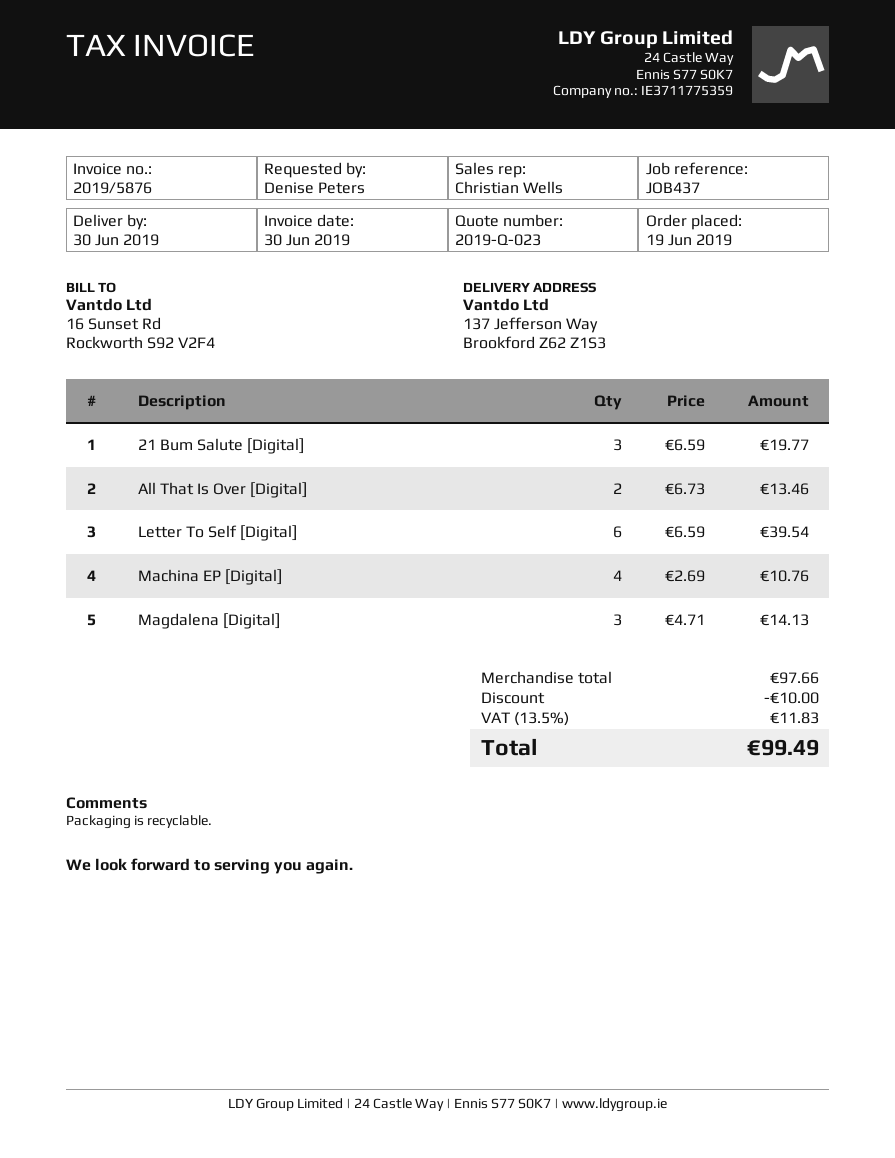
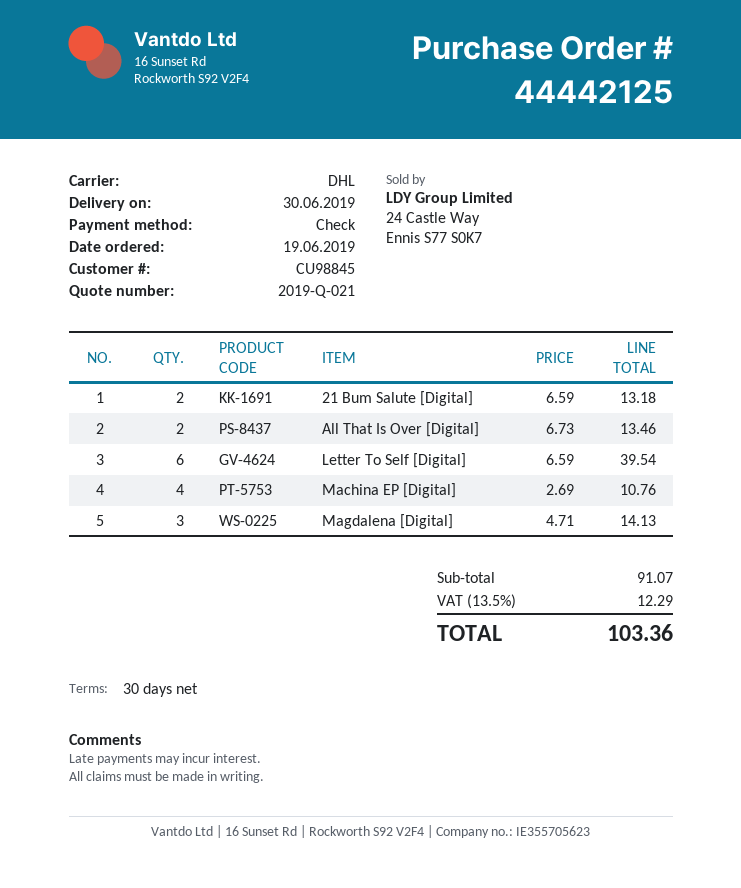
quote number: 2019-Q-023 -> 2019-Q-021
21 Bum Salute [Digital]: 3 x 6.59 = 19.77 -> 2 x 6.59 = 13.18
subtotal: 97.66 -> 91.07
discount: 10.00 -> none
tax: 13.5% = 11.83 -> 13.5% = 12.29
total: 99.49 -> 103.36

